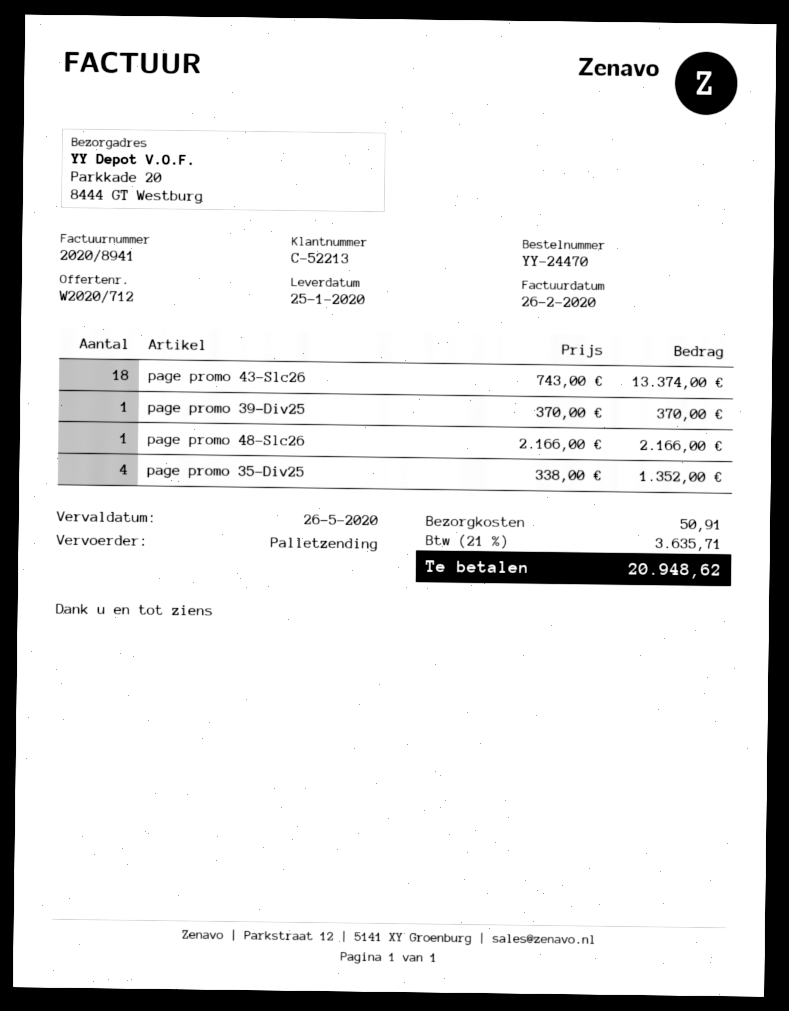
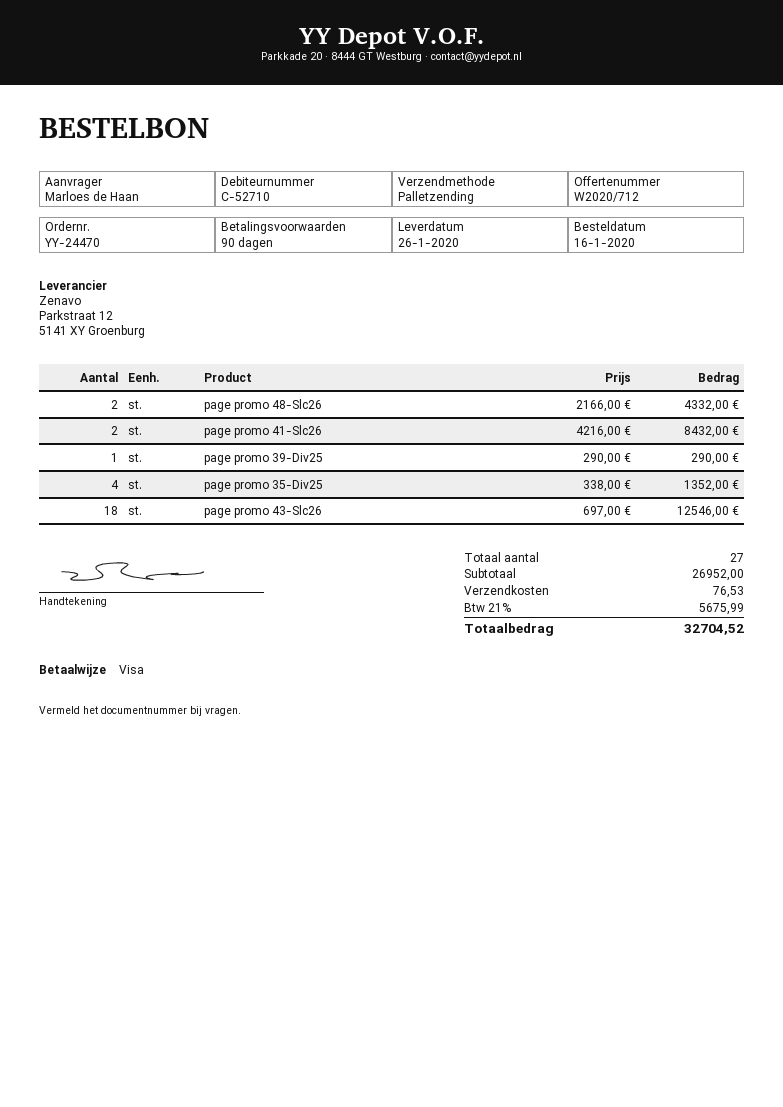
delivery date: 2020-01-25 -> 2020-01-26
customer number: C-52213 -> C-52710
page promo 43-Slc26: 18 x 743.00 = 13374.00 -> 18 x 697.00 = 12546.00
page promo 39-Div25: 1 x 370.00 = 370.00 -> 1 x 290.00 = 290.00
page promo 48-Slc26: 1 x 2166.00 = 2166.00 -> 2 x 2166.00 = 4332.00
page promo 41-Slc26: none -> 2 x 4216.00 = 8432.00
shipping: 50.91 -> 76.53
tax: 21% = 3635.71 -> 21% = 5675.99
total: 20948.62 -> 32704.52

